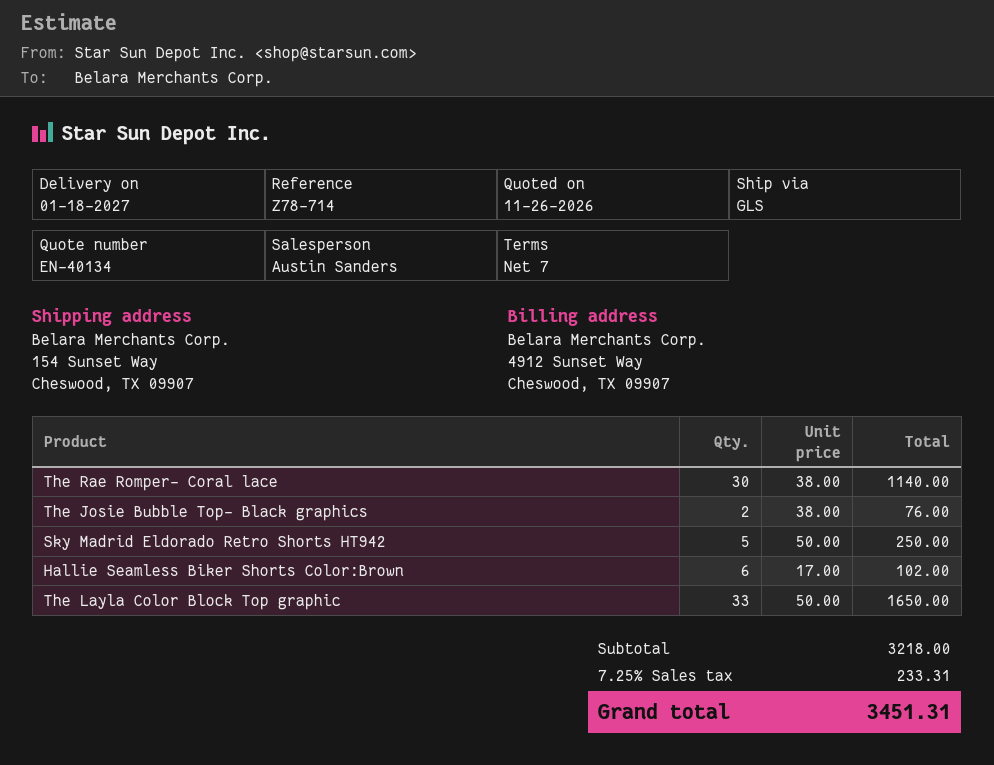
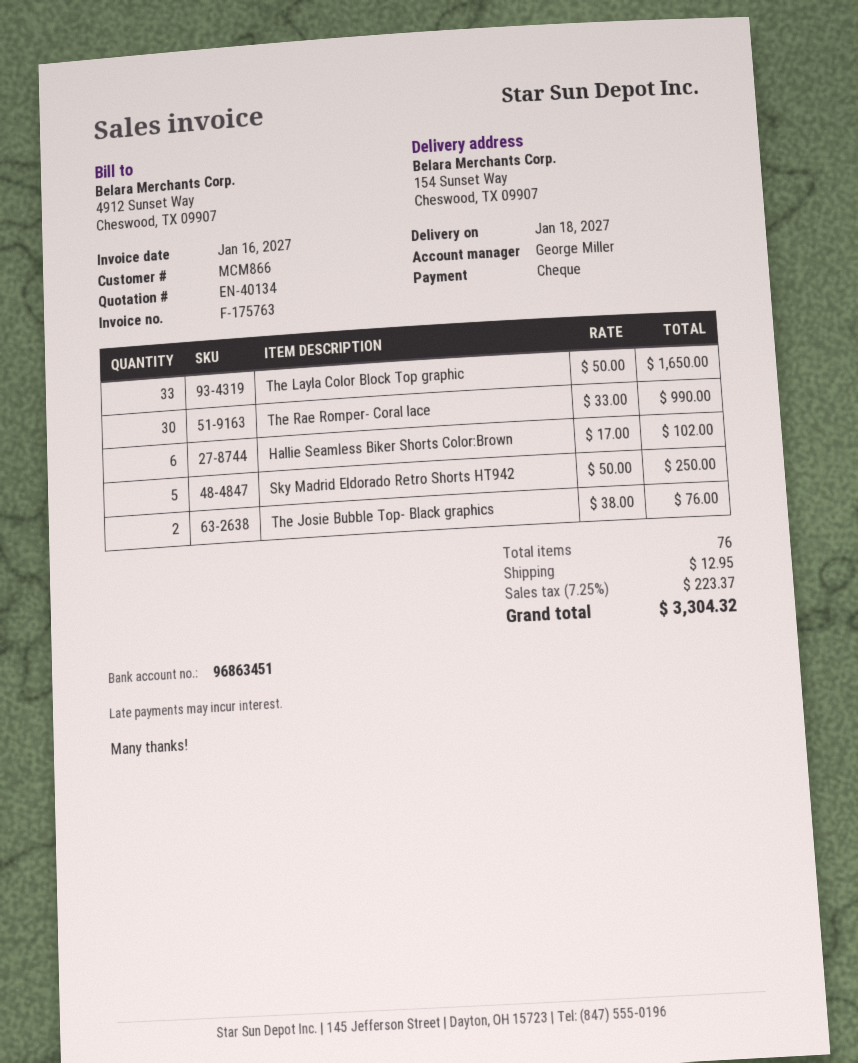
sales rep: Austin Sanders -> George Miller
The Rae Romper- Coral lace: 30 x 38.00 = 1140.00 -> 30 x 33.00 = 990.00
shipping: none -> 12.95
tax: 7.25% = 233.31 -> 7.25% = 223.37
total: 3451.31 -> 3304.32

